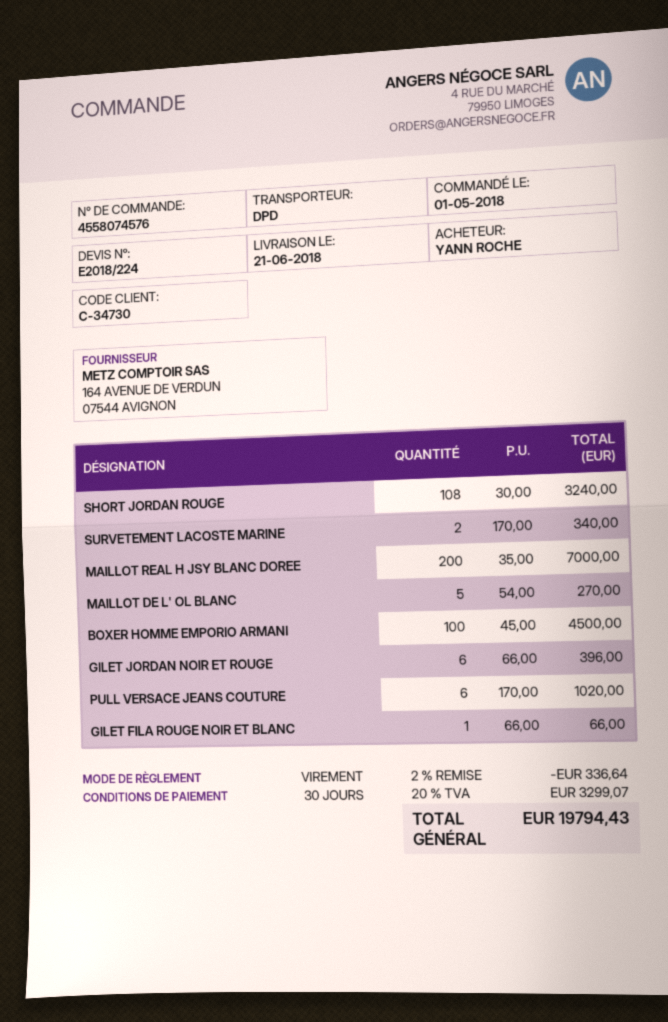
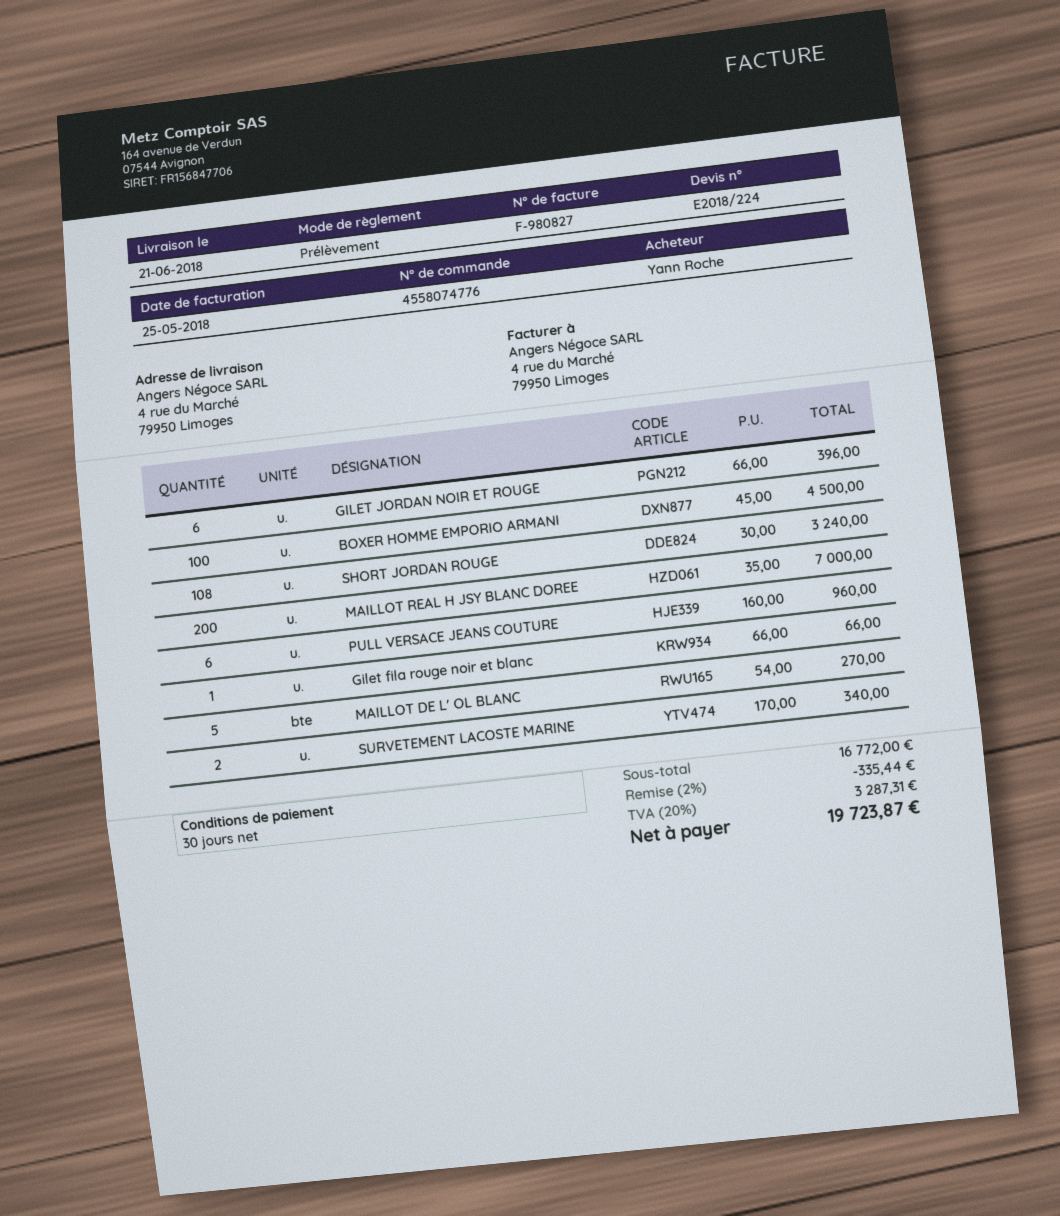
order number: 4558074576 -> 4558074776
payment method: bank transfer -> direct debit
PULL VERSACE JEANS COUTURE: 6 x 170.00 = 1020.00 -> 6 x 160.00 = 960.00
discount: 2% = 336.64 -> 2% = 335.44
tax: 20% = 3299.07 -> 20% = 3287.31
total: 19794.43 -> 19723.87

